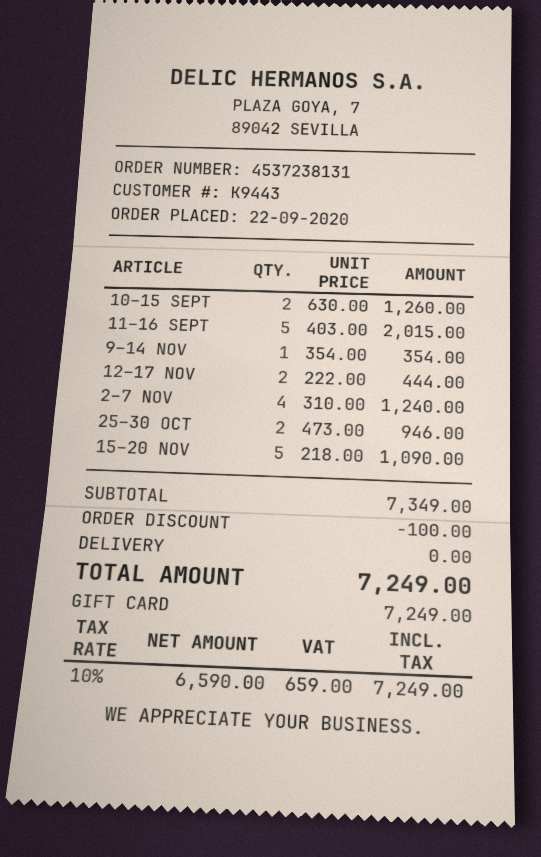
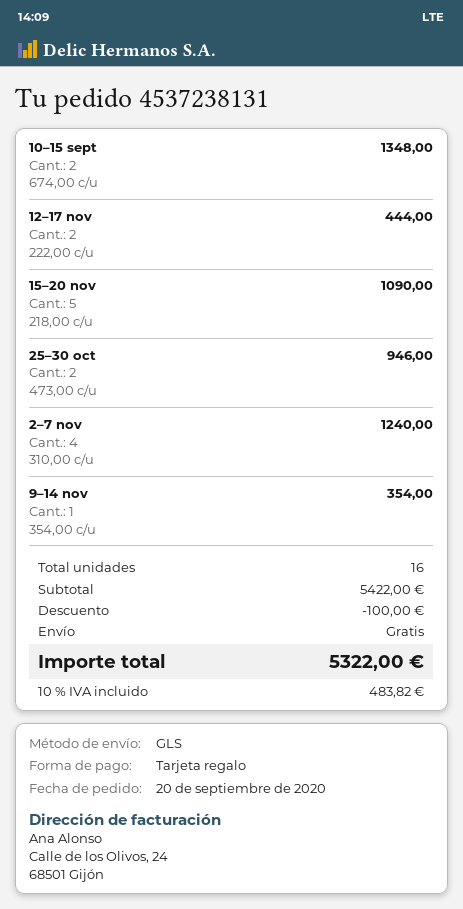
order date: 2020-09-22 -> 2020-09-20
10–15 SEPT: 2 x 630.00 = 1260.00 -> 2 x 674.00 = 1348.00
11–16 SEPT: 5 x 403.00 = 2015.00 -> none
subtotal: 7349.00 -> 5422.00
tax: 10% = 659.00 -> 10% = 483.82
total: 7249.00 -> 5322.00

